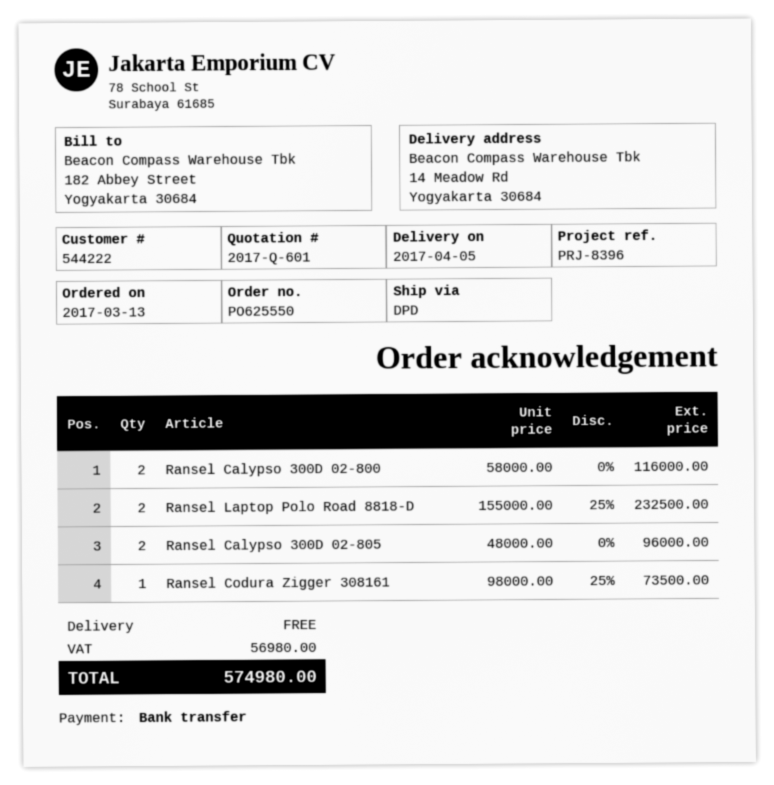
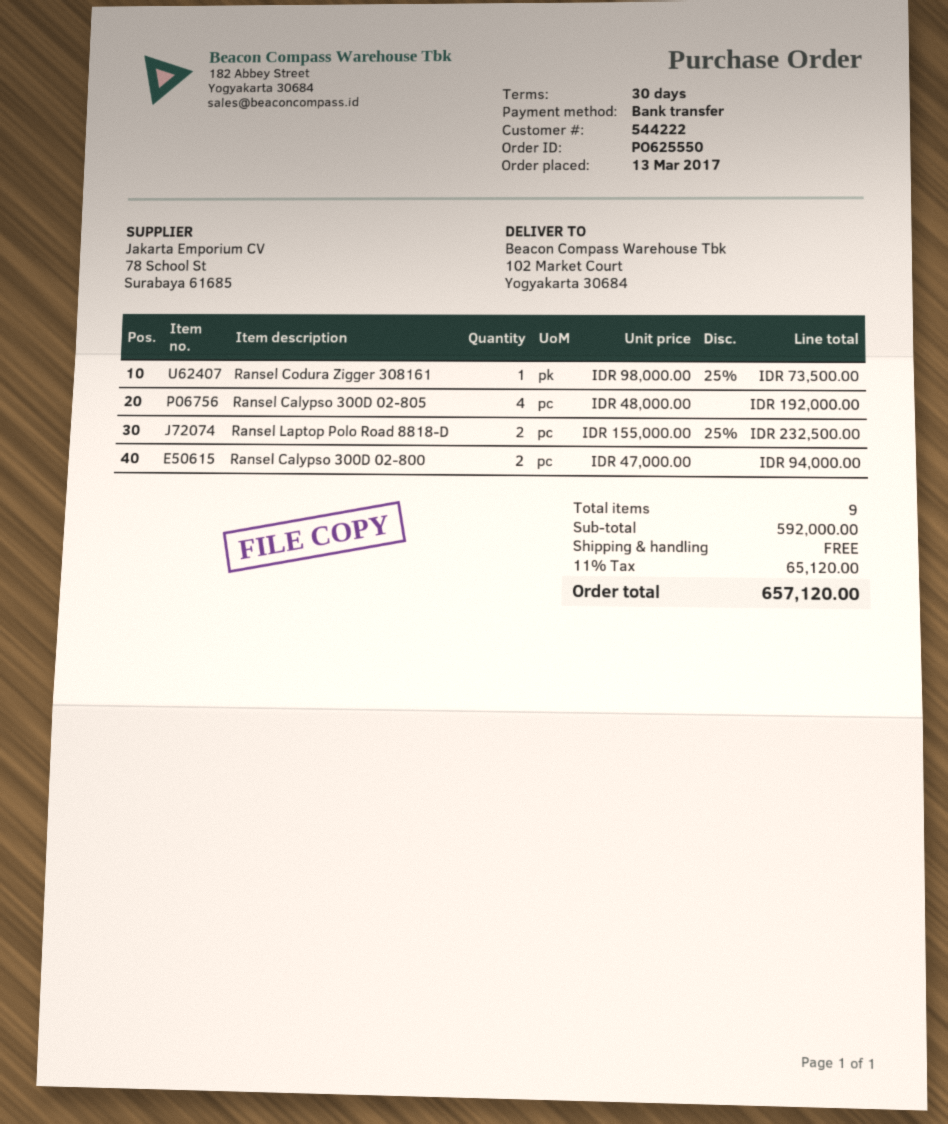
ship to: 14 Meadow Rd, Yogyakarta 30684 -> 102 Market Court, Yogyakarta 30684
Ransel Calypso 300D 02-800: 2 x 58000.00 = 116000.00 -> 2 x 47000.00 = 94000.00
Ransel Calypso 300D 02-805: 2 x 48000.00 = 96000.00 -> 4 x 48000.00 = 192000.00
tax: 56980.00 -> 65120.00
total: 574980.00 -> 657120.00

